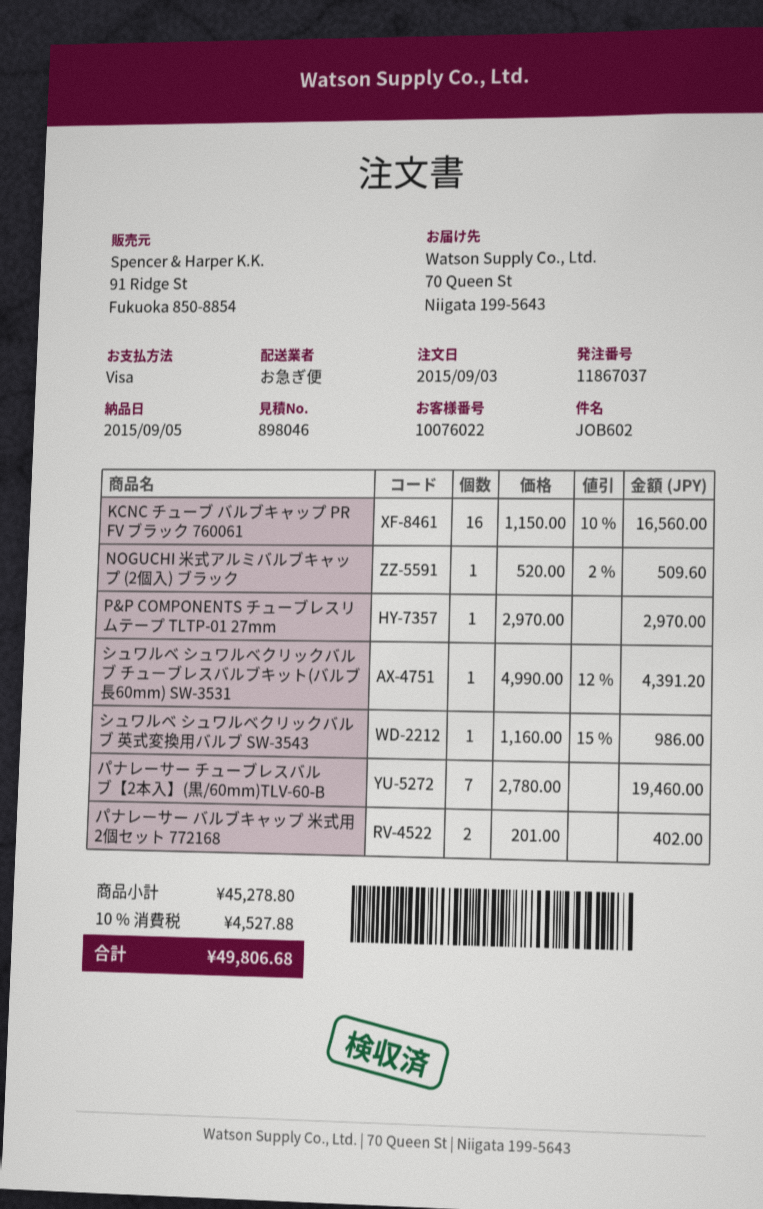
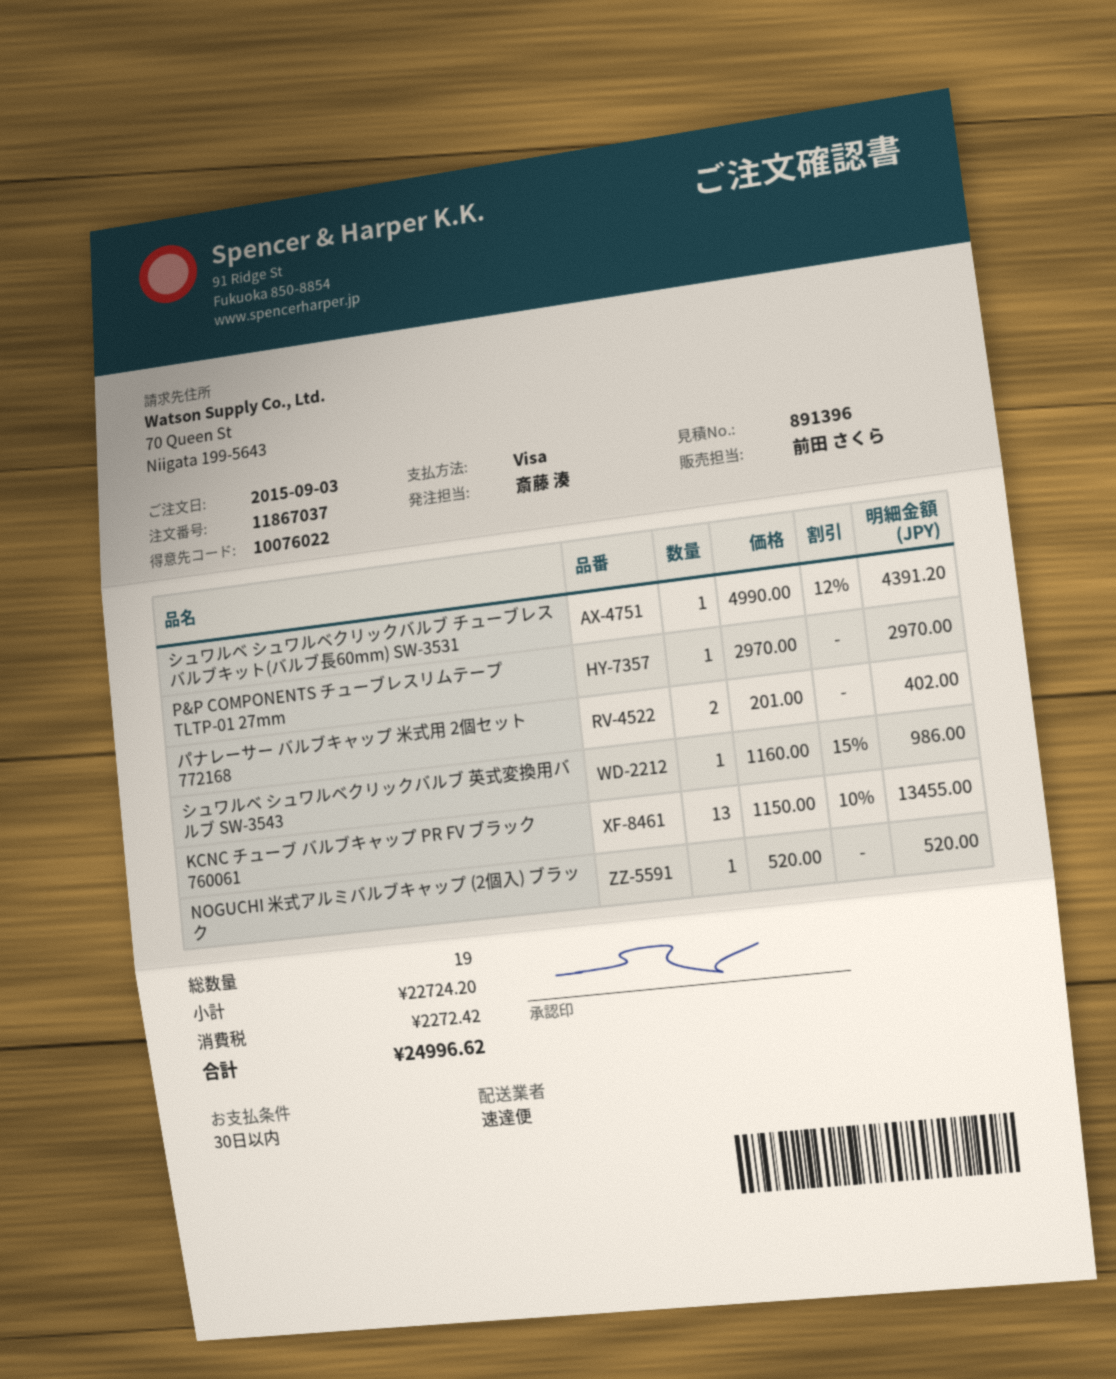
quote number: 898046 -> 891396
KCNC チューブ バルブキャップ PR FV ブラック 760061: 16 x 1150.00 - 10% = 16560.00 -> 13 x 1150.00 - 10% = 13455.00
NOGUCHI 米式アルミバルブキャップ (2個入) ブラック: 1 x 520.00 - 2% = 509.60 -> 1 x 520.00 = 520.00
パナレーサー チューブレスバルブ【2本入】(黒/60mm)TLV-60-B: 7 x 2780.00 = 19460.00 -> none
subtotal: 45278.80 -> 22724.20
tax: 4527.88 -> 2272.42
total: 49806.68 -> 24996.62

